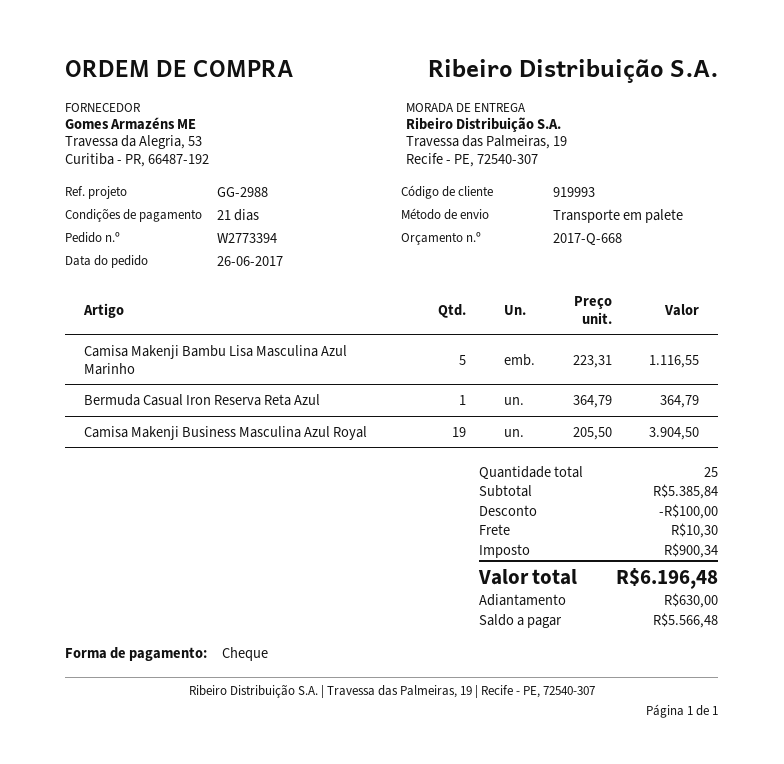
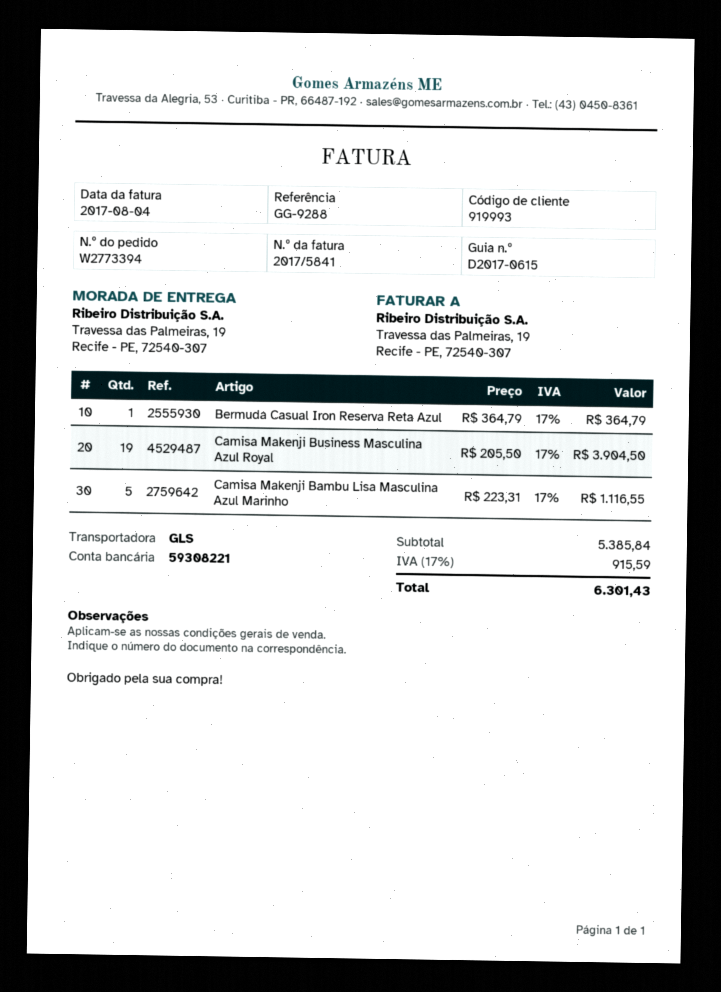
reference: GG-2988 -> GG-9288
shipping method: pallet freight -> GLS
discount: 100.00 -> none
shipping: 10.30 -> none
tax: 900.34 -> 915.59
total: 6196.48 -> 6301.43

